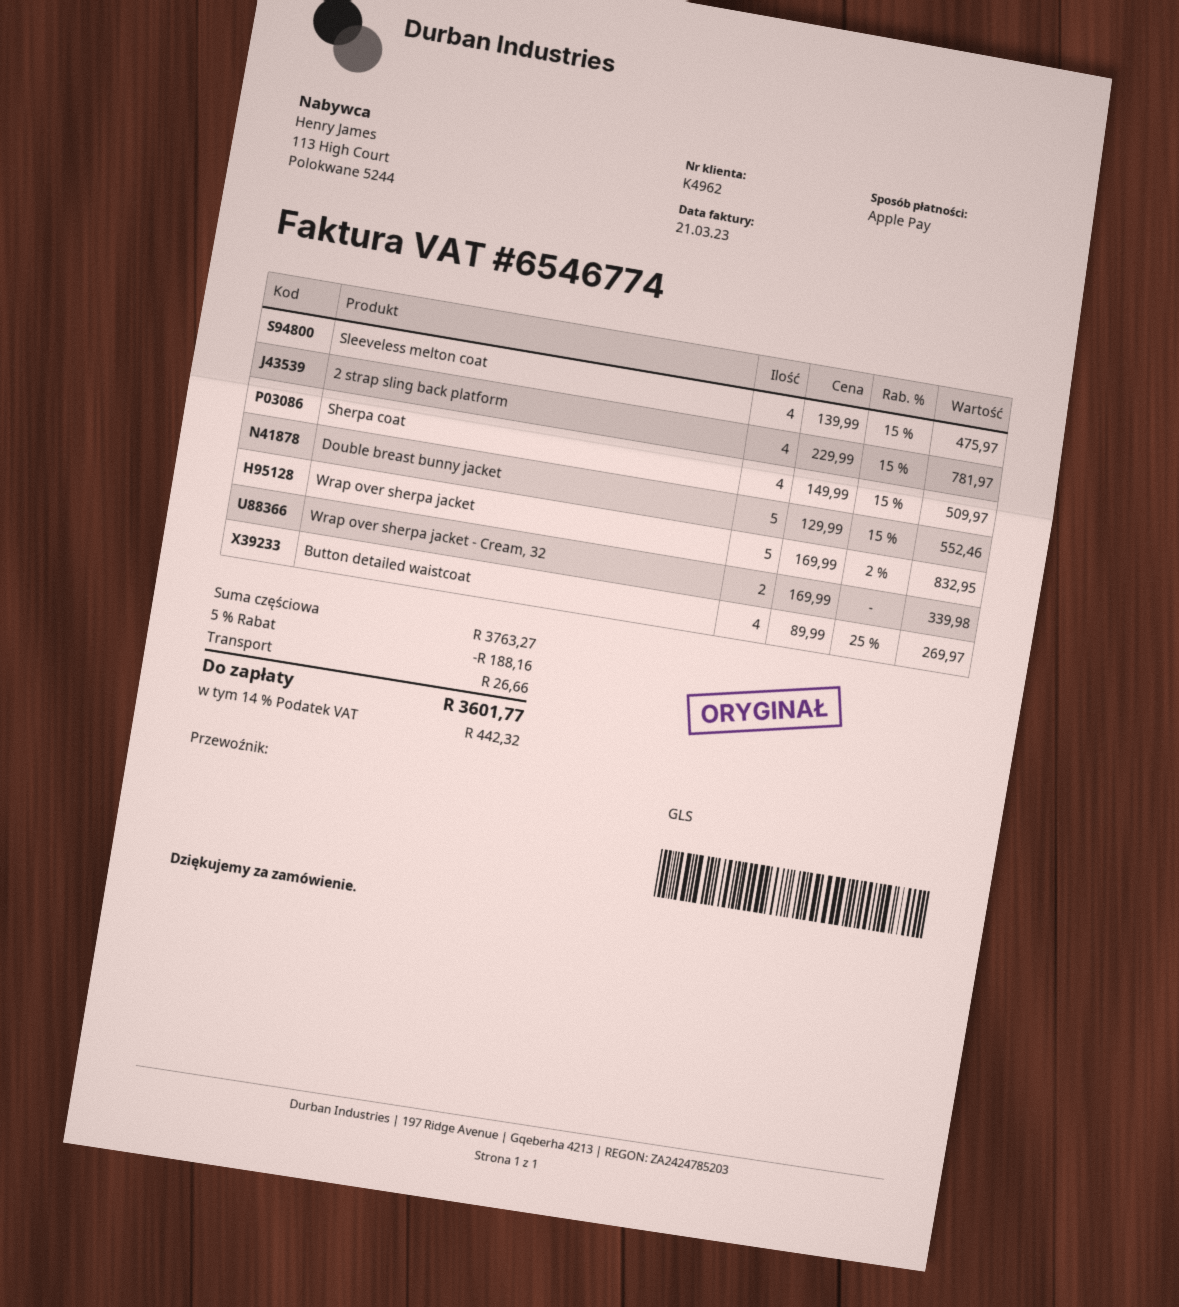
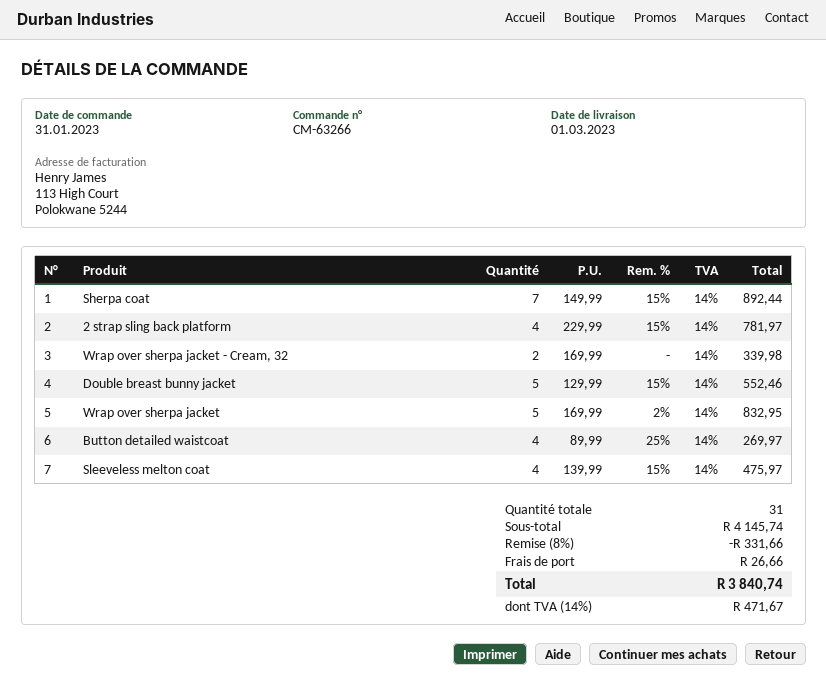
Sherpa coat: 4 x 149.99 - 15% = 509.97 -> 7 x 149.99 - 15% = 892.44
subtotal: 3763.27 -> 4145.74
discount: 5% = 188.16 -> 8% = 331.66
tax: 14% = 442.32 -> 14% = 471.67
total: 3601.77 -> 3840.74

